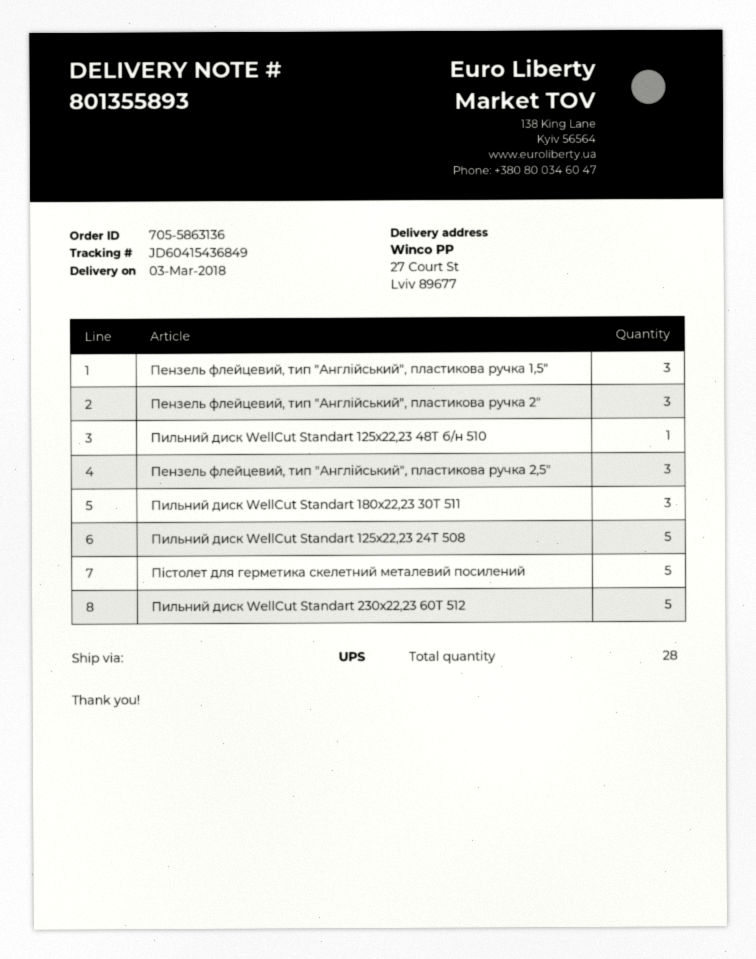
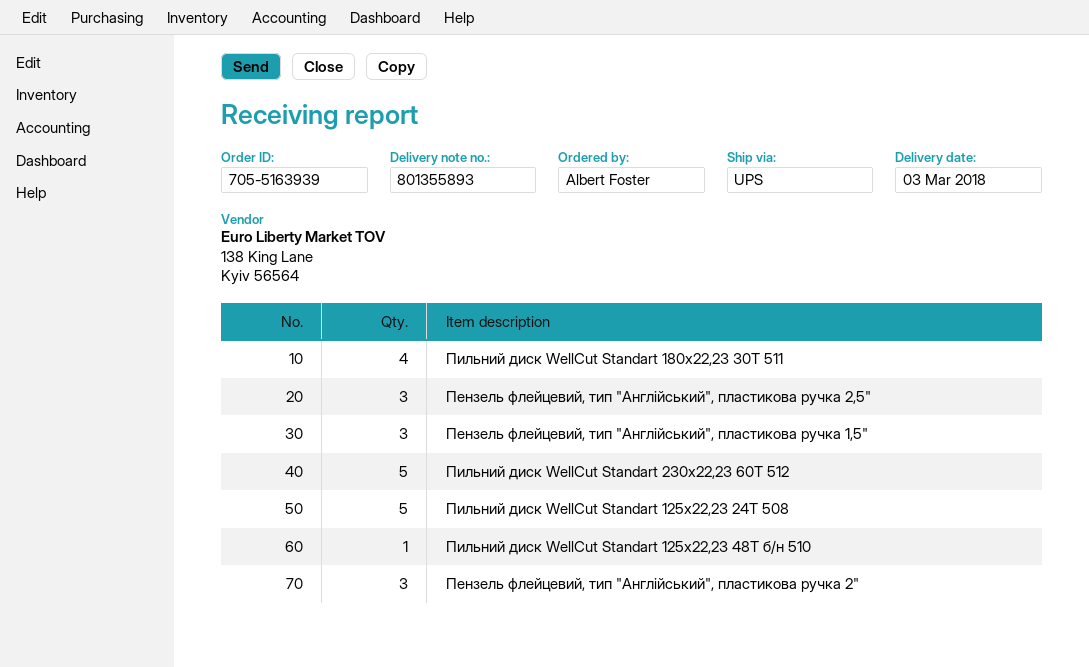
order number: 705-5863136 -> 705-5163939
Пильний диск WellCut Standart 180х22,23 30Т 511: 3 -> 4
Пістолет для герметика скелетний металевий посилений: 5 -> none

